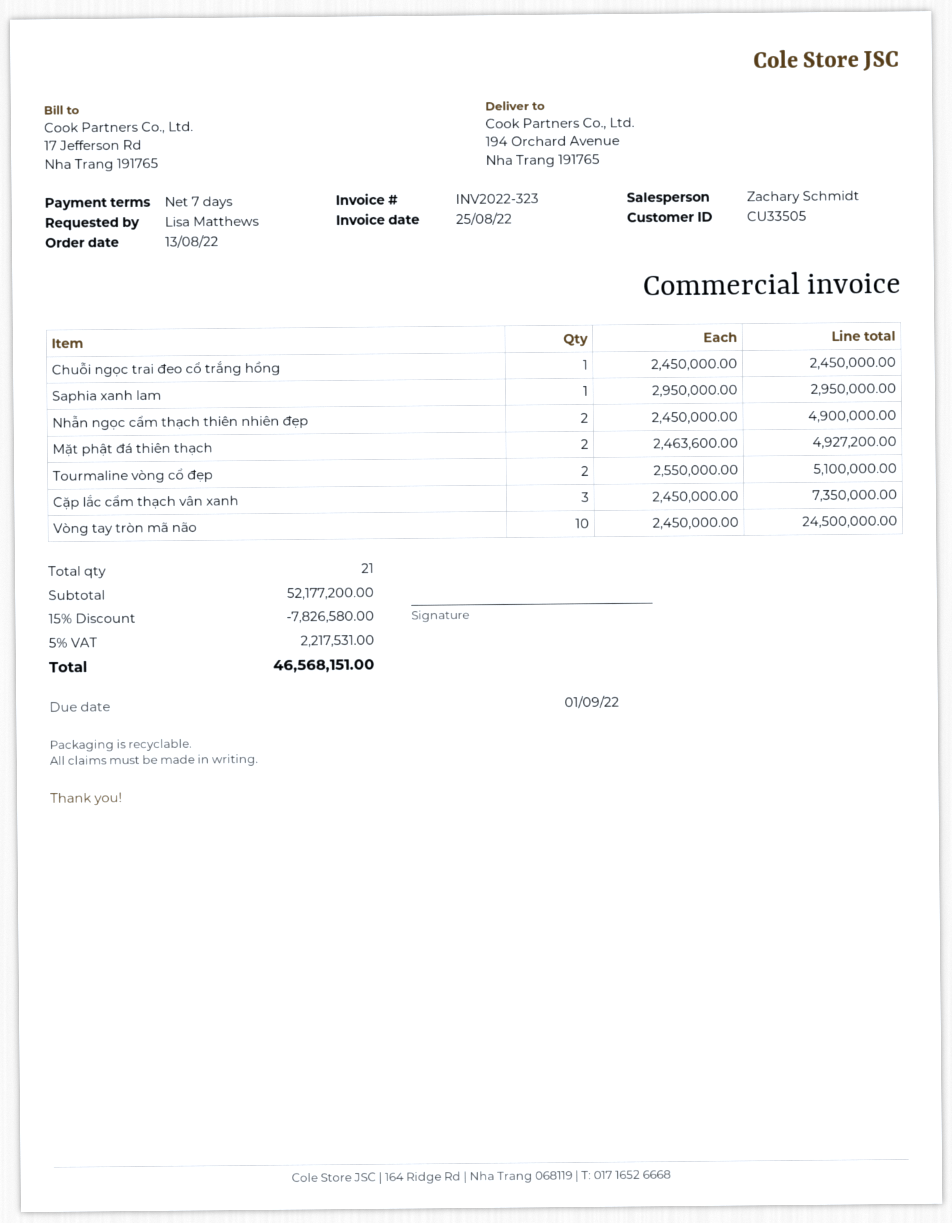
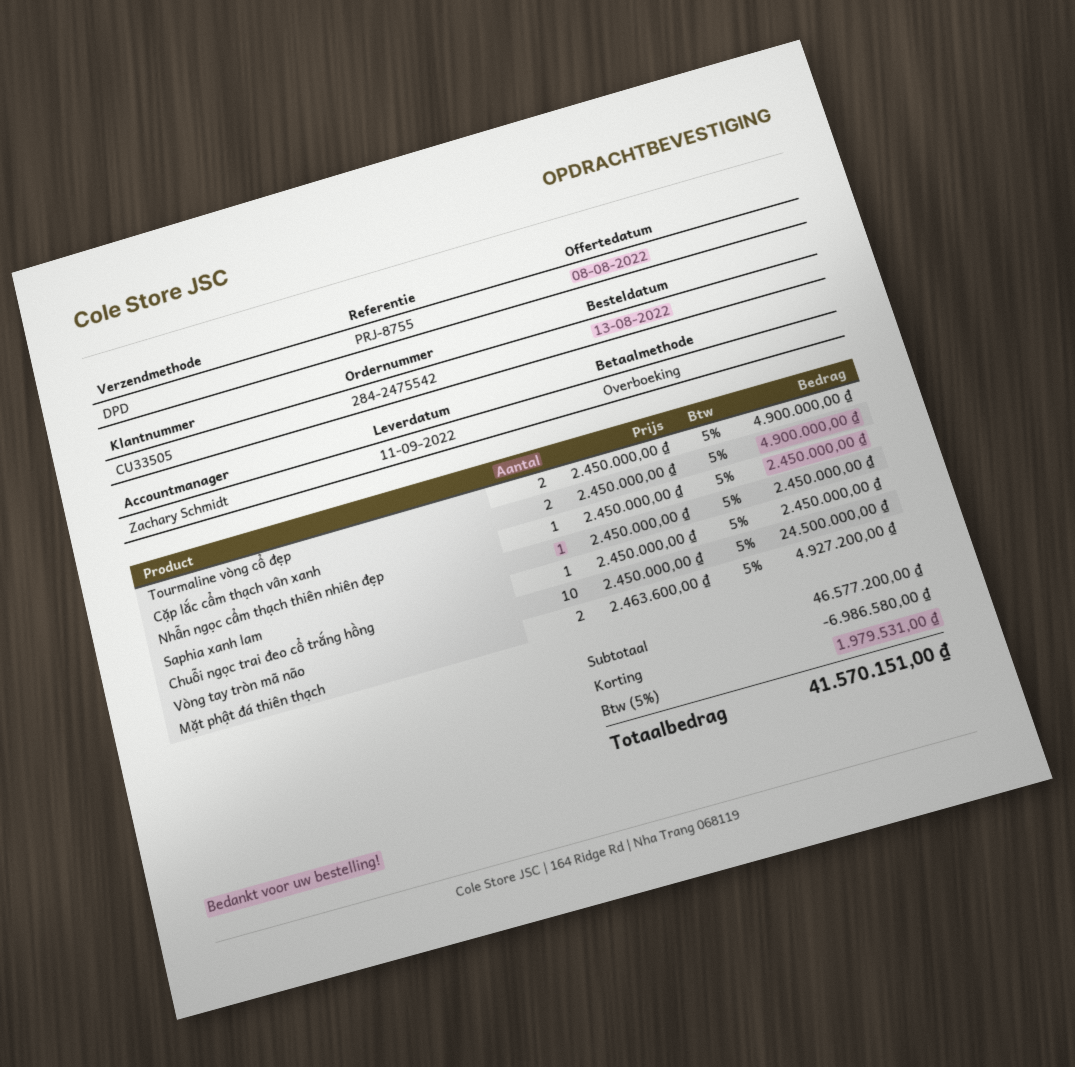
Saphia xanh lam: 1 x 2950000.00 = 2950000.00 -> 1 x 2450000.00 = 2450000.00
Nhẫn ngọc cẩm thạch thiên nhiên đẹp: 2 x 2450000.00 = 4900000.00 -> 1 x 2450000.00 = 2450000.00
Tourmaline vòng cổ đẹp: 2 x 2550000.00 = 5100000.00 -> 2 x 2450000.00 = 4900000.00
Cặp lắc cẩm thạch vân xanh: 3 x 2450000.00 = 7350000.00 -> 2 x 2450000.00 = 4900000.00
subtotal: 52177200.00 -> 46577200.00
discount: 7826580.00 -> 6986580.00
tax: 5% = 2217531.00 -> 5% = 1979531.00
total: 46568151.00 -> 41570151.00

